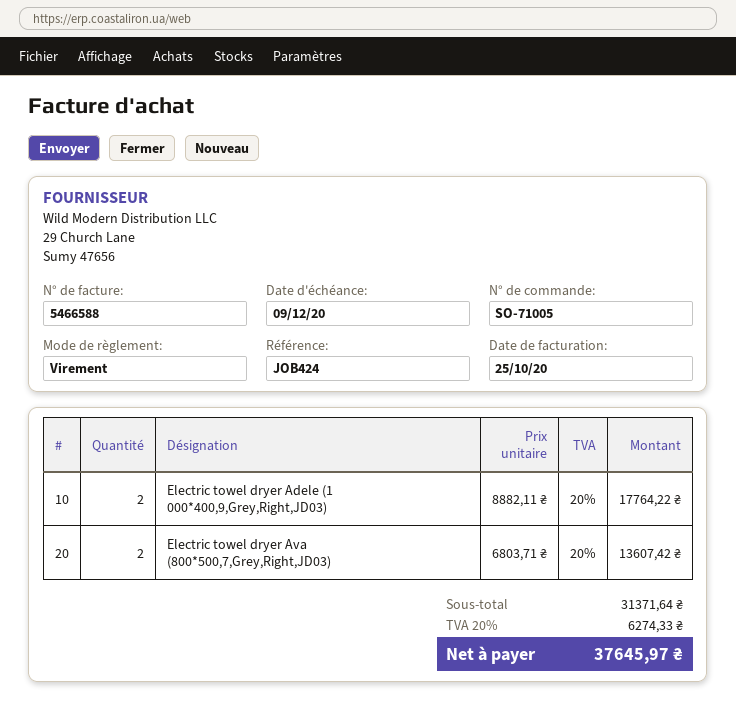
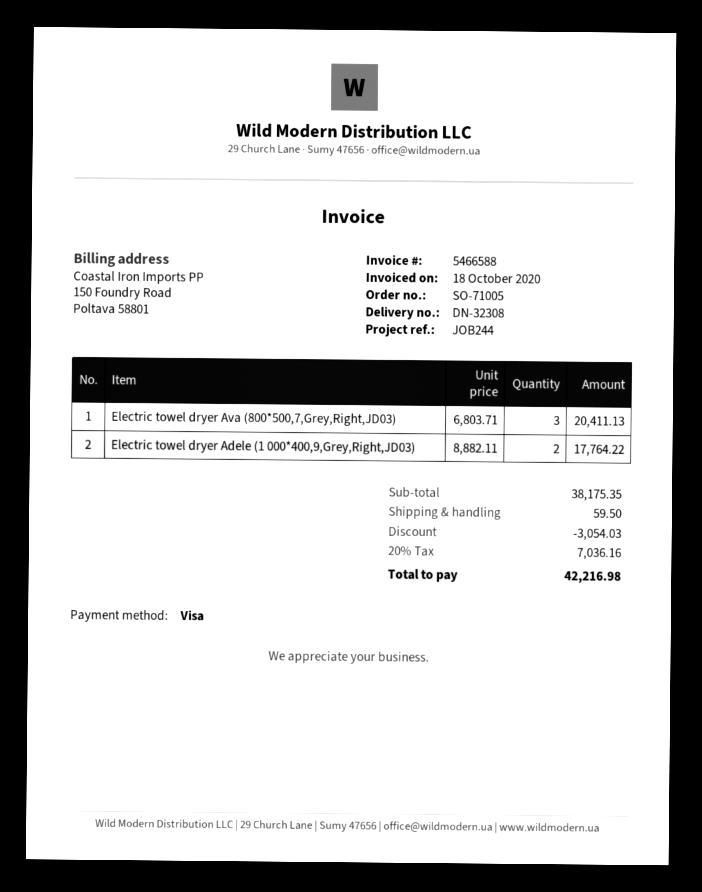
invoice date: 2020-10-25 -> 2020-10-18
reference: JOB424 -> JOB244
payment method: bank transfer -> Visa
Electric towel dryer Ava (800*500,7,Grey,Right,JD03): 2 x 6803.71 = 13607.42 -> 3 x 6803.71 = 20411.13
subtotal: 31371.64 -> 38175.35
discount: none -> 3054.03
shipping: none -> 59.50
tax: 20% = 6274.33 -> 20% = 7036.16
total: 37645.97 -> 42216.98

